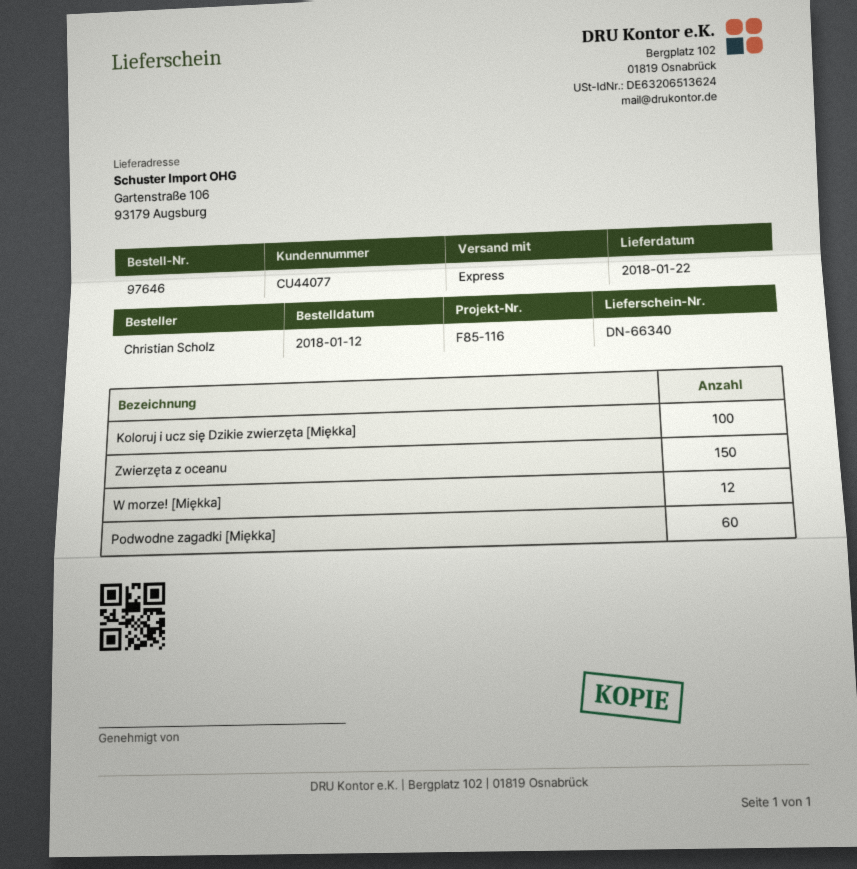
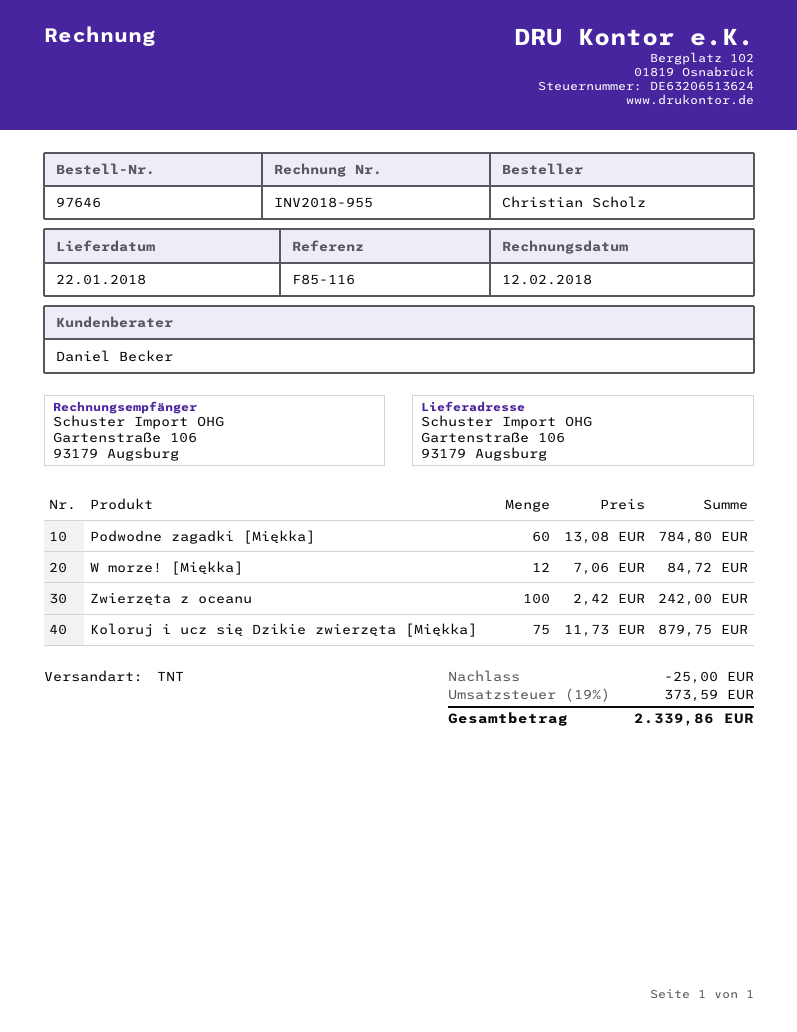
shipping method: express -> TNT
Koloruj i ucz się Dzikie zwierzęta [Miękka]: 100 -> 75
Zwierzęta z oceanu: 150 -> 100

